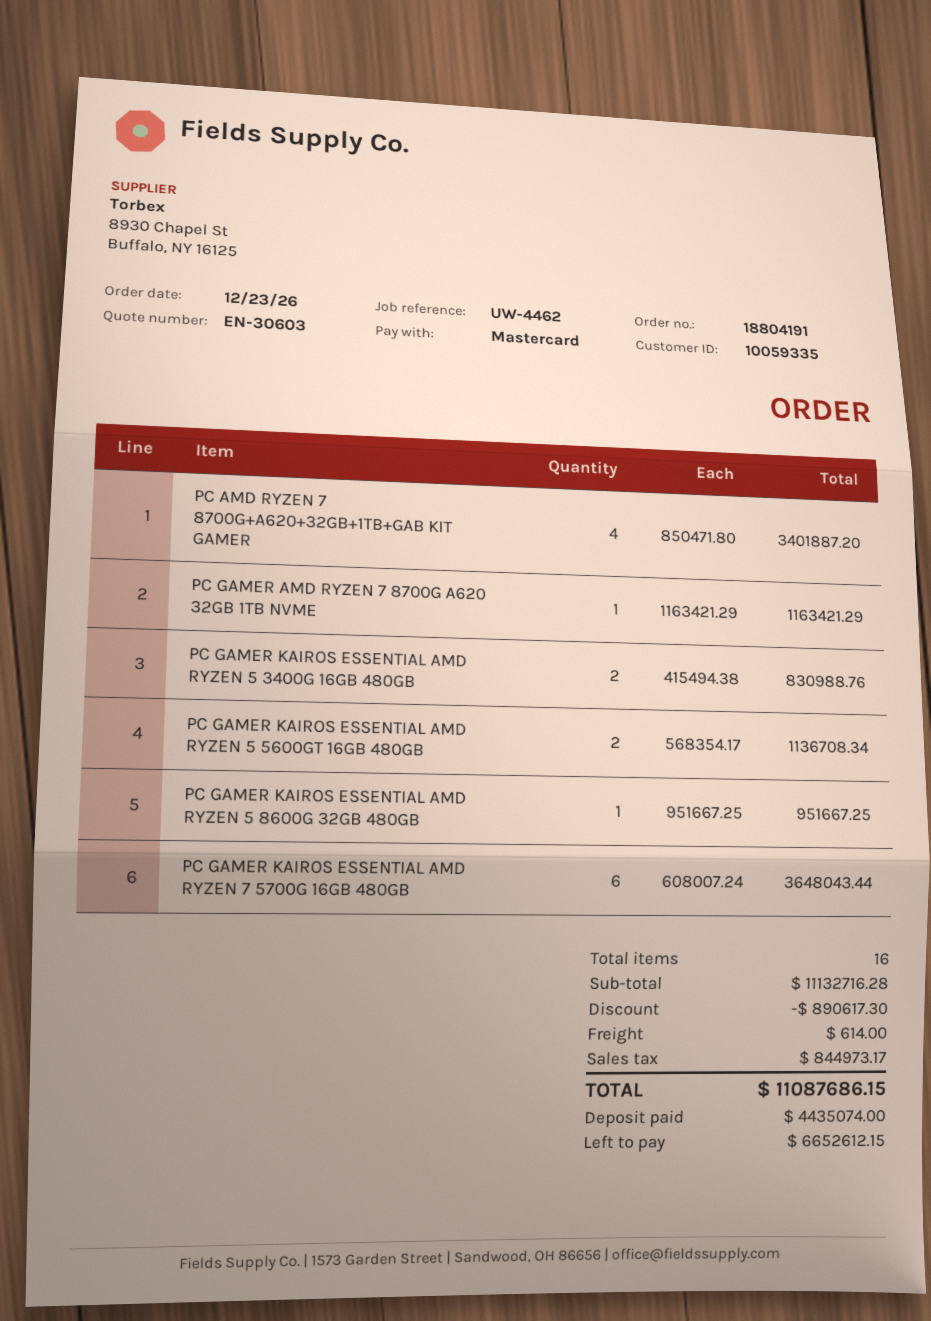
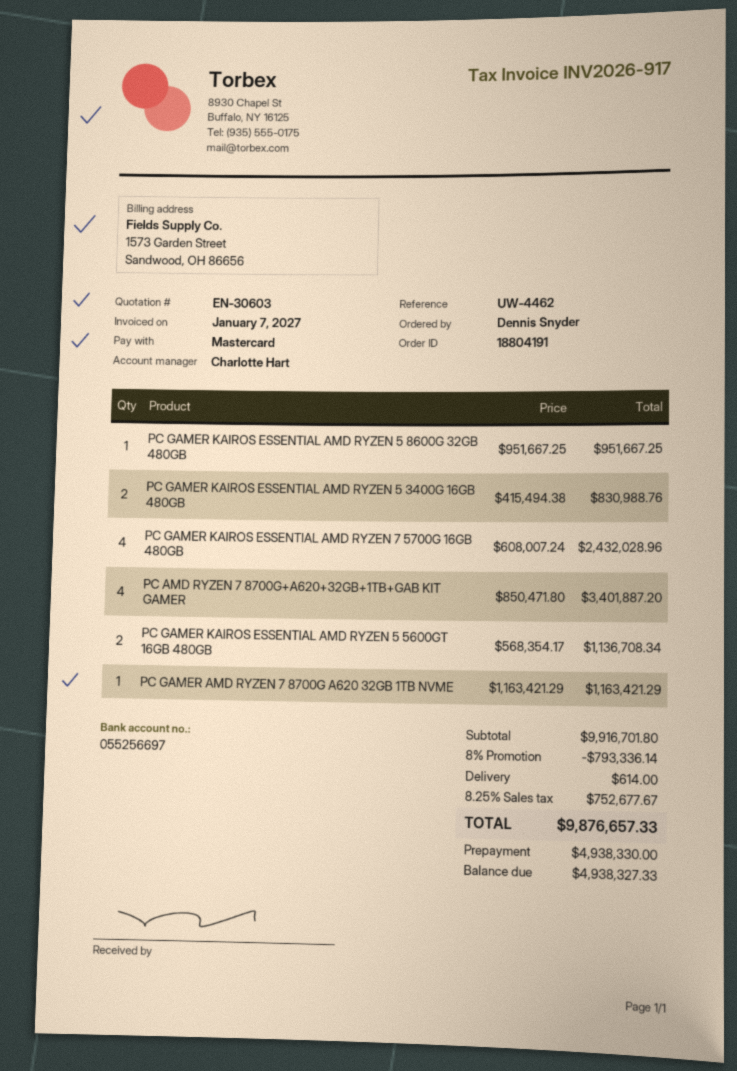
PC GAMER KAIROS ESSENTIAL AMD RYZEN 7 5700G 16GB 480GB: 6 x 608007.24 = 3648043.44 -> 4 x 608007.24 = 2432028.96
subtotal: 11132716.28 -> 9916701.80
discount: 890617.30 -> 793336.14
tax: 844973.17 -> 752677.67
total: 11087686.15 -> 9876657.33
deposit: 4435074.00 -> 4938330.00
balance: 6652612.15 -> 4938327.33

